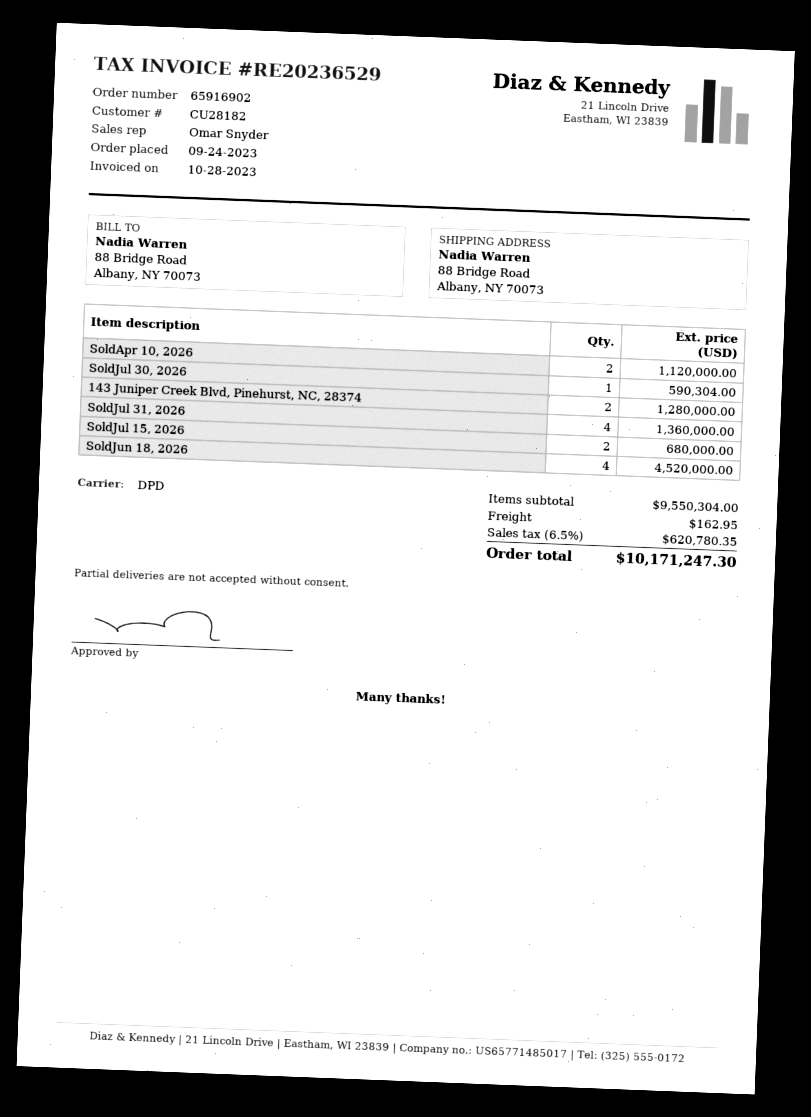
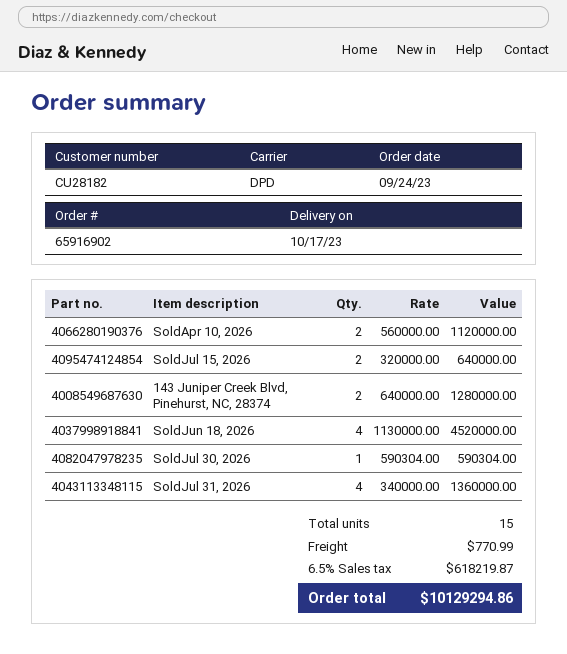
SoldJul 15, 2026: 2 for 680000.00 -> 2 for 640000.00
shipping: 162.95 -> 770.99
tax: 6.5% = 620780.35 -> 6.5% = 618219.87
total: 10171247.30 -> 10129294.86

